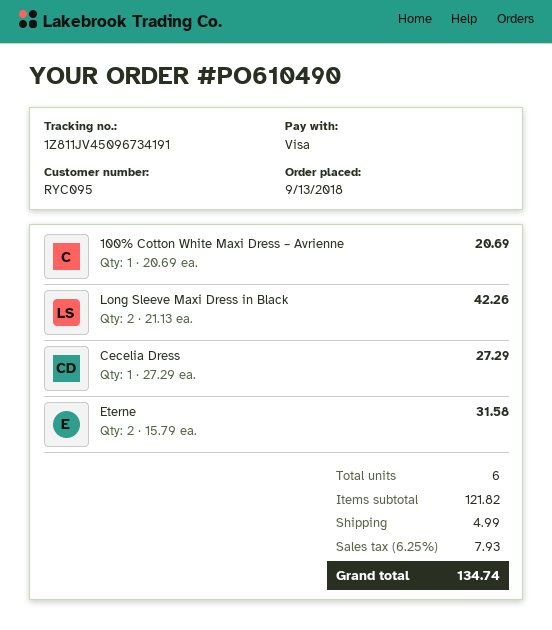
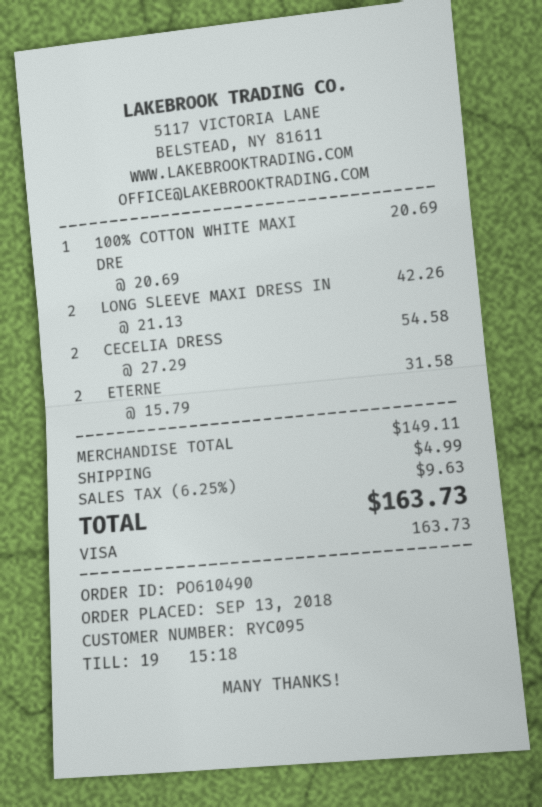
Cecelia Dress: 1 x 27.29 = 27.29 -> 2 x 27.29 = 54.58
subtotal: 121.82 -> 149.11
tax: 6.25% = 7.93 -> 6.25% = 9.63
total: 134.74 -> 163.73

